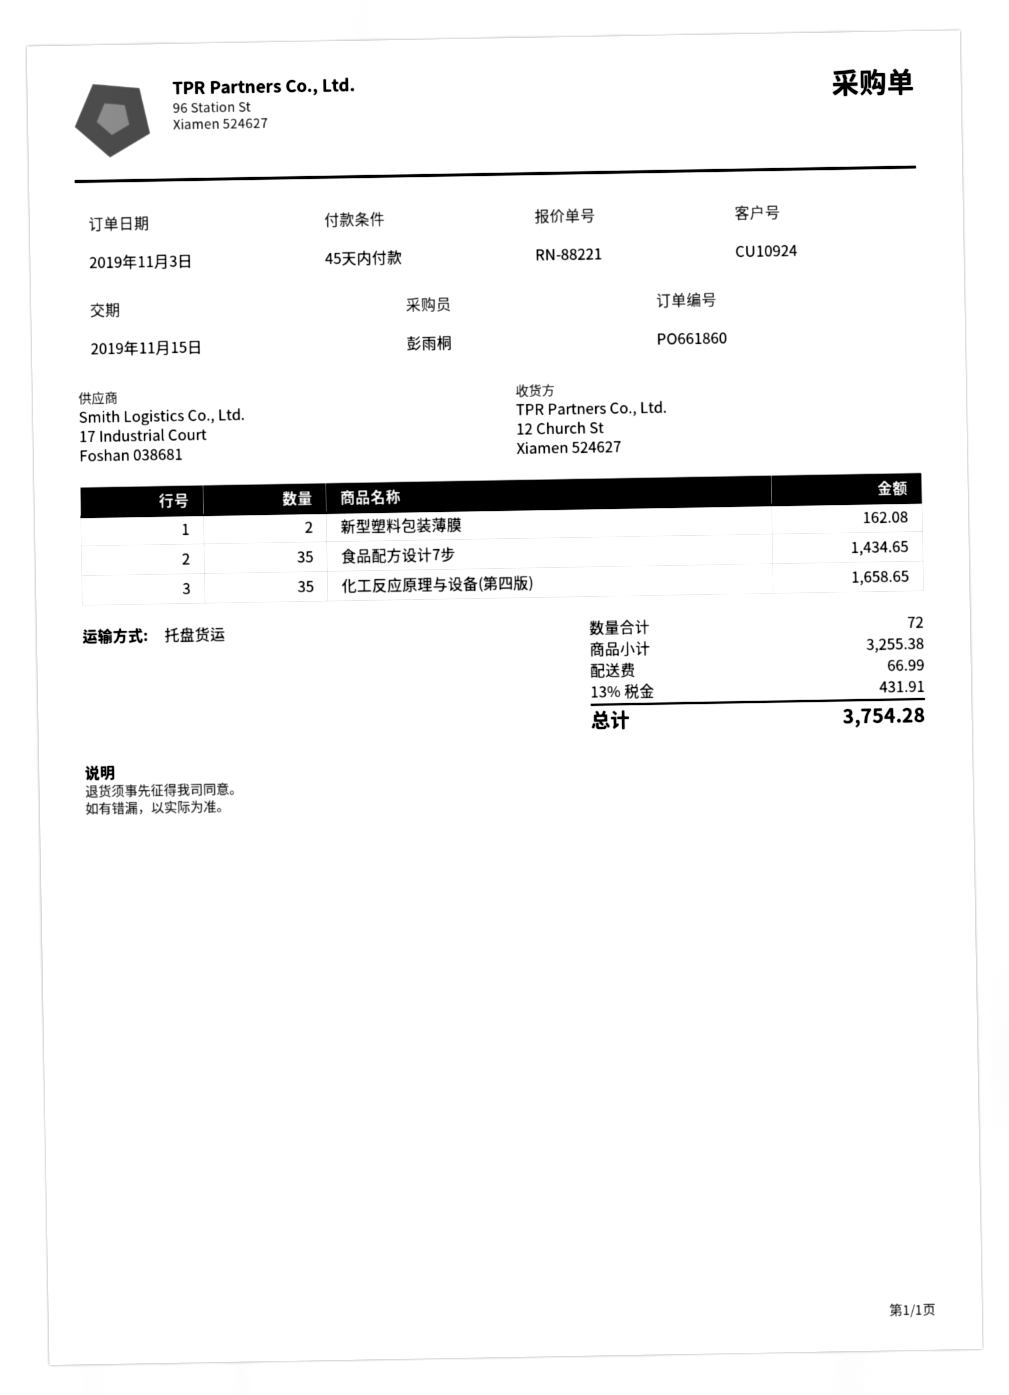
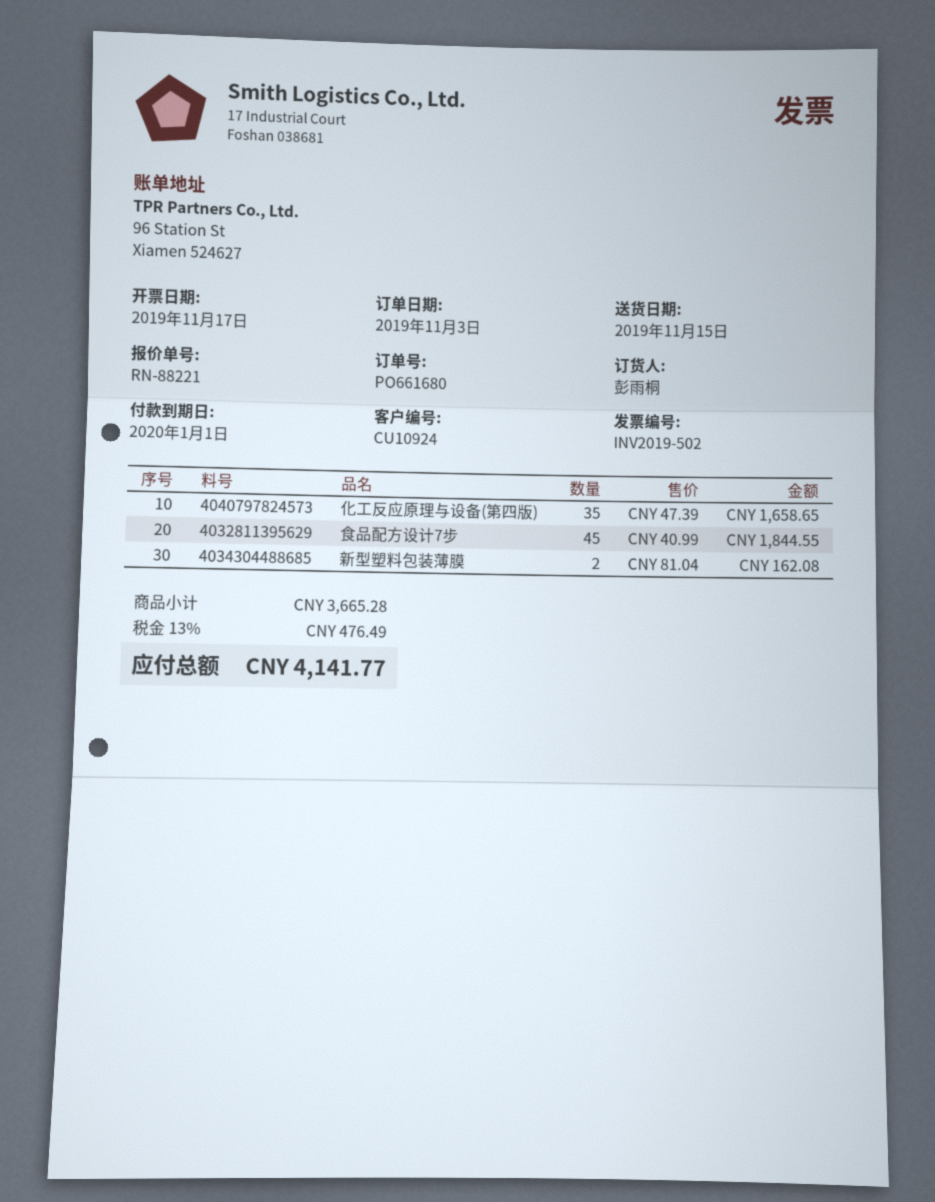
order number: PO661860 -> PO661680
食品配方设计7步: 35 for 1434.65 -> 45 for 1844.55
subtotal: 3255.38 -> 3665.28
shipping: 66.99 -> none
tax: 13% = 431.91 -> 13% = 476.49
total: 3754.28 -> 4141.77

